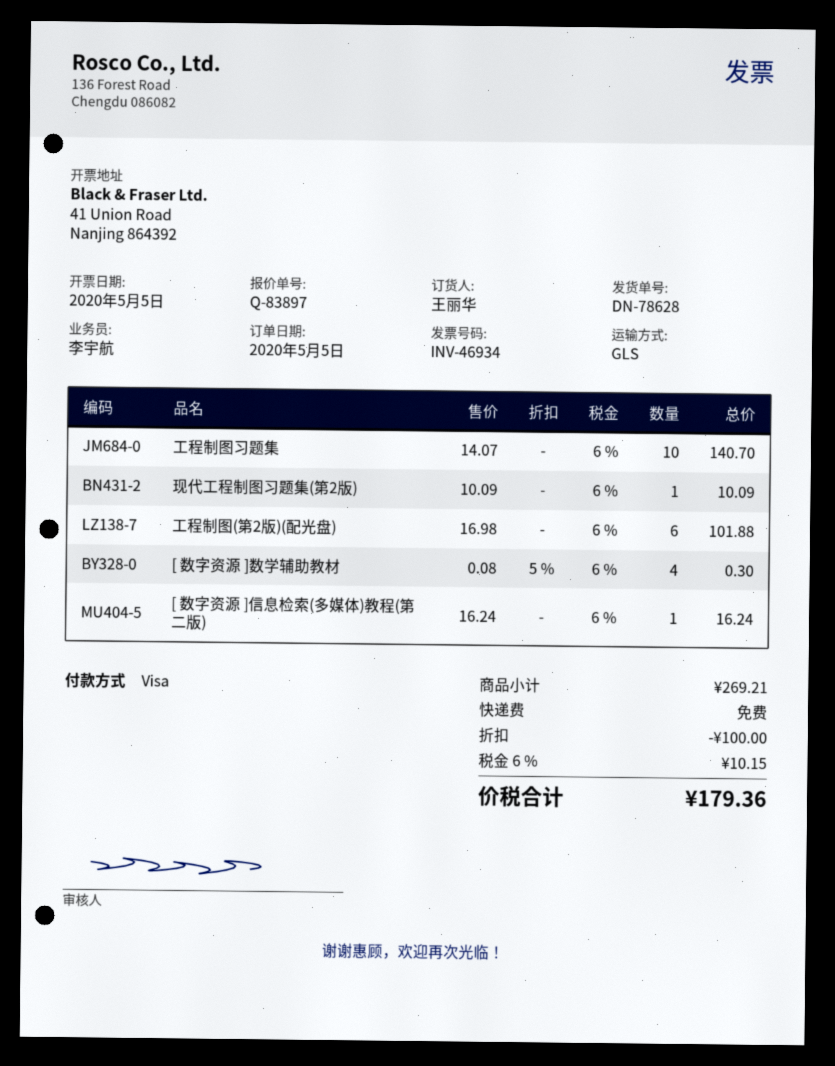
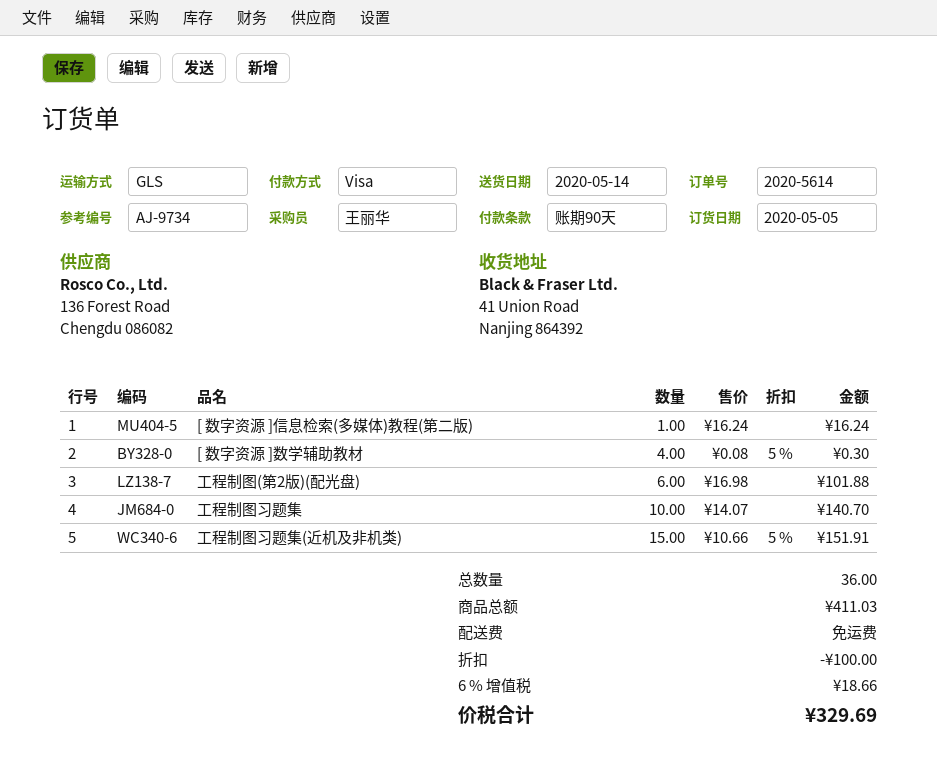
现代工程制图习题集(第2版): 1 x 10.09 = 10.09 -> none
工程制图习题集(近机及非机类): none -> 15 x 10.66 - 5% = 151.91
subtotal: 269.21 -> 411.03
tax: 6% = 10.15 -> 6% = 18.66
total: 179.36 -> 329.69

